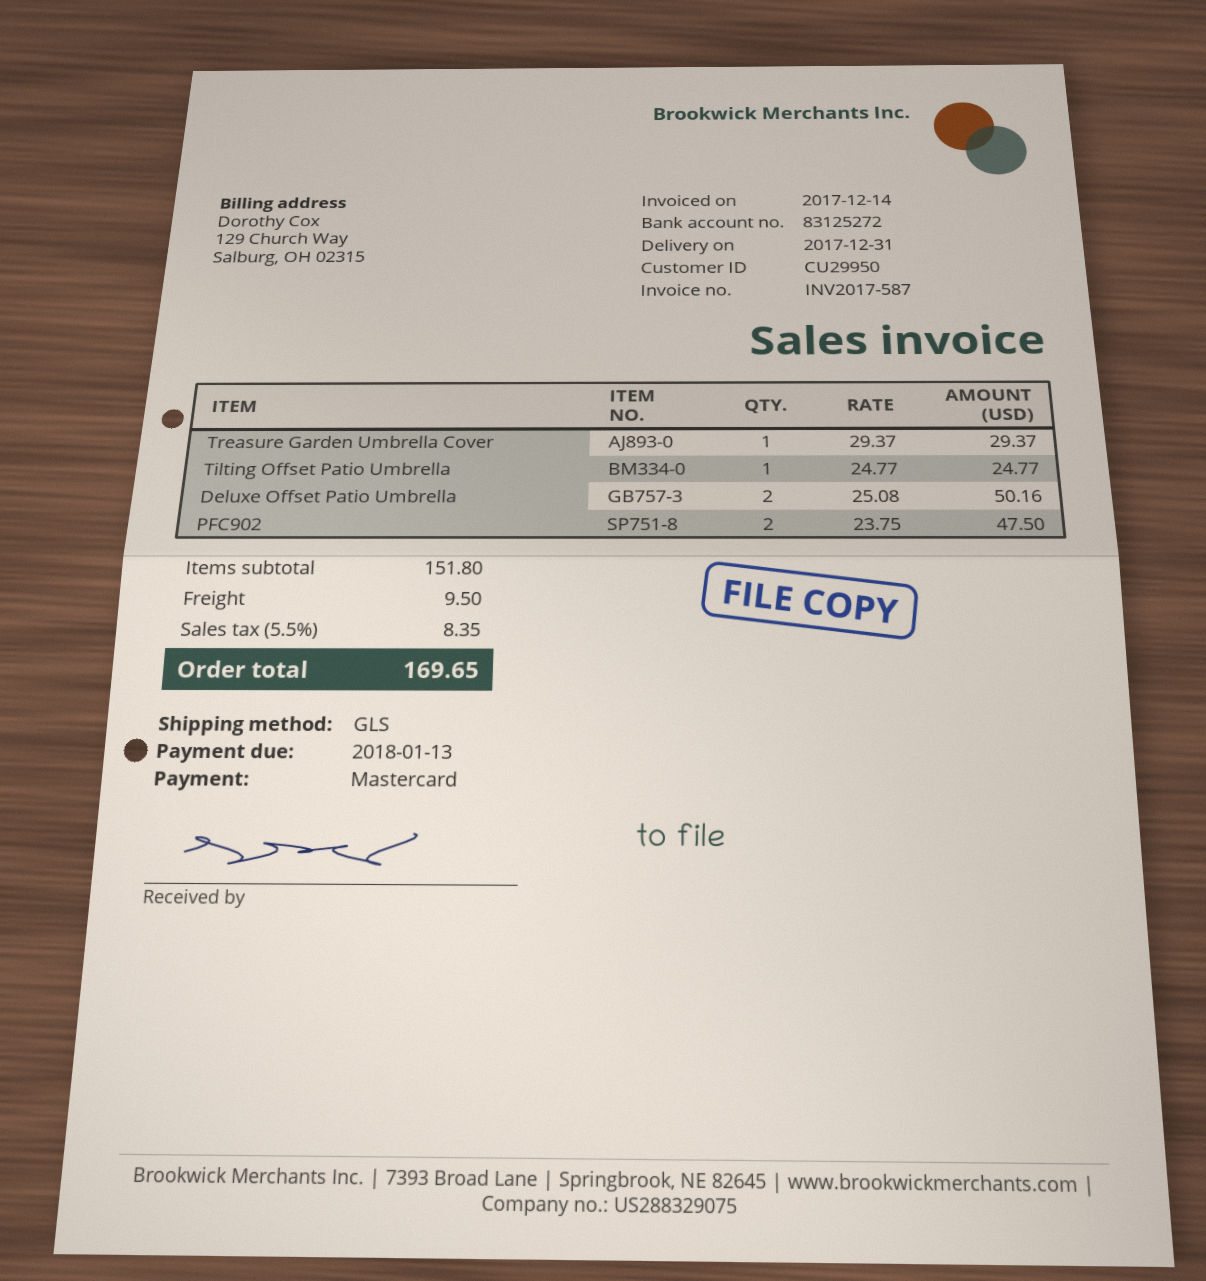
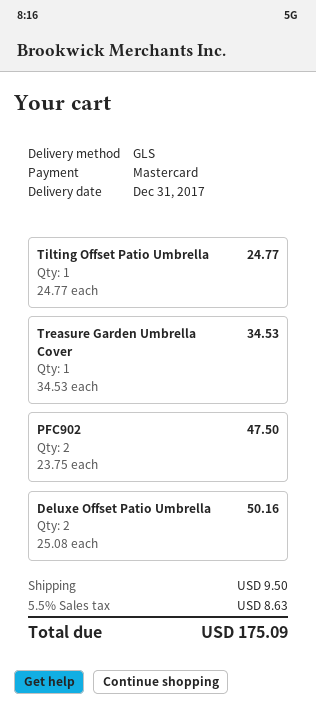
Treasure Garden Umbrella Cover: 1 x 29.37 = 29.37 -> 1 x 34.53 = 34.53
tax: 5.5% = 8.35 -> 5.5% = 8.63
total: 169.65 -> 175.09

